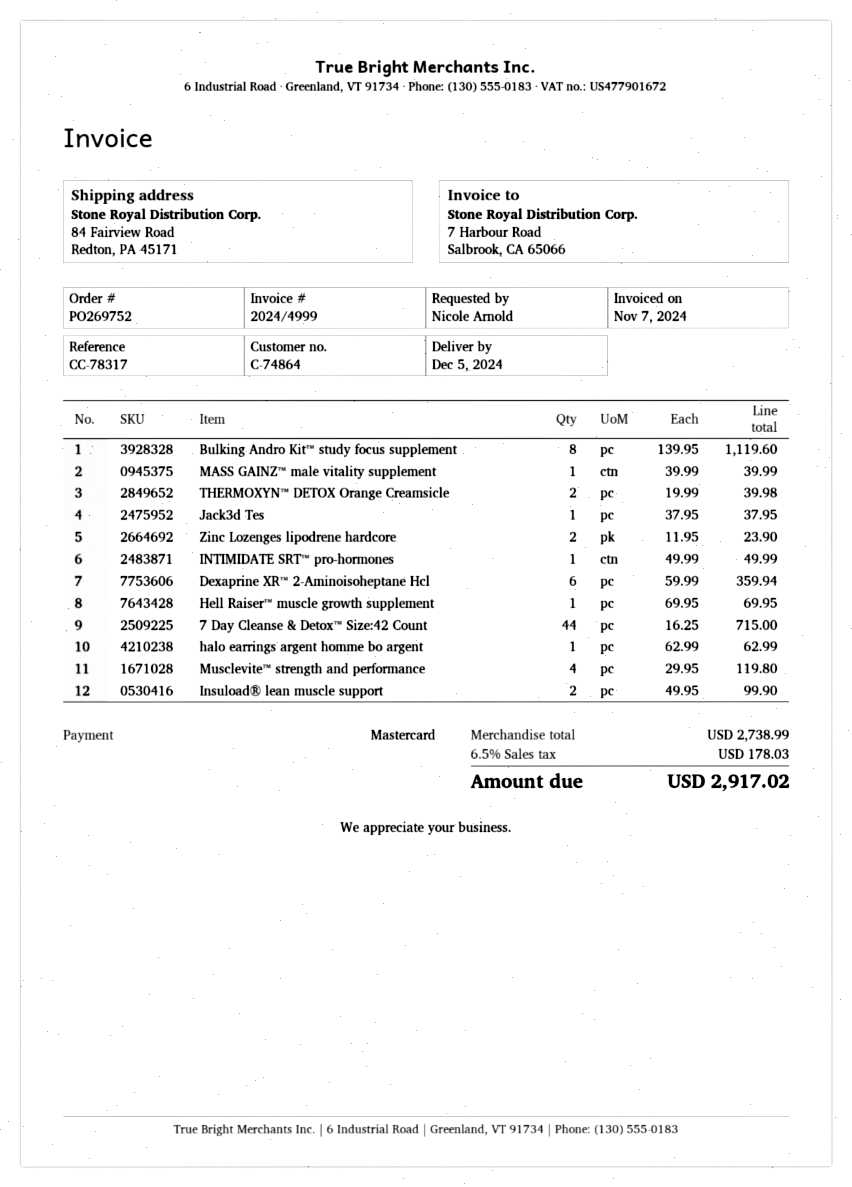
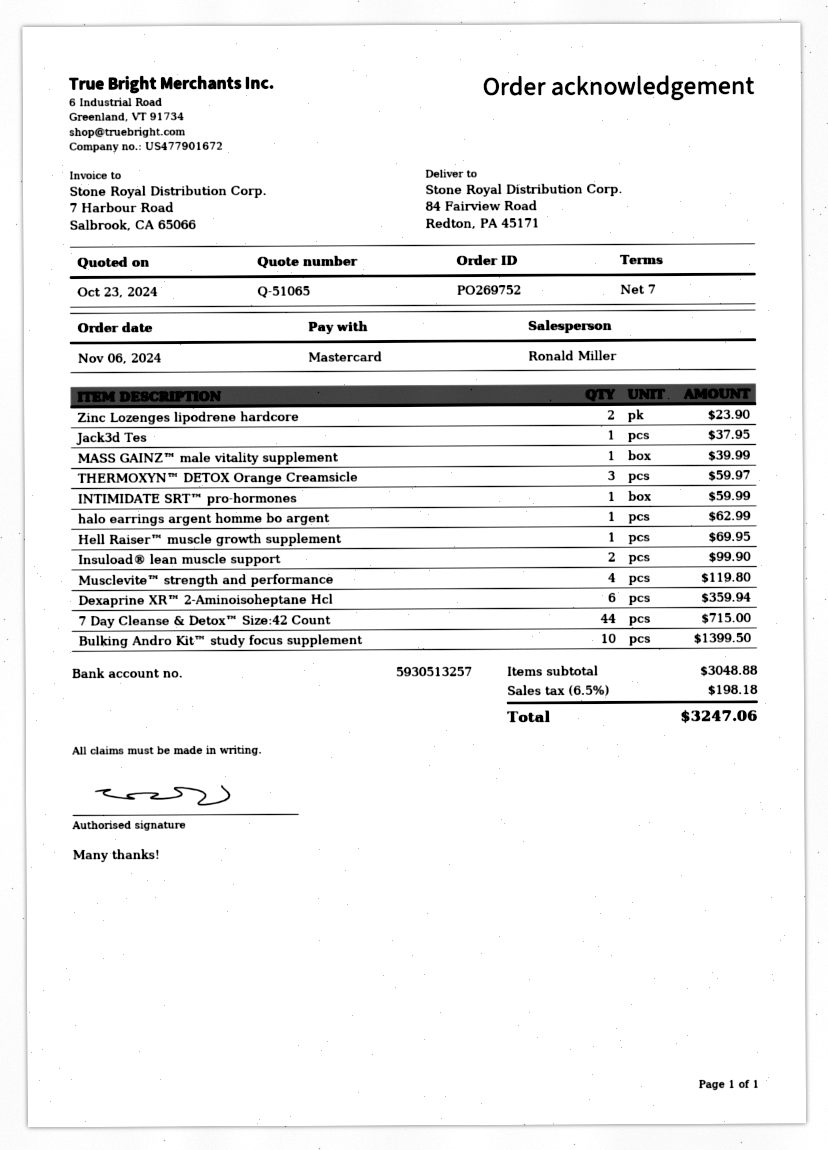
Bulking Andro Kit™ study focus supplement: 8 for 1119.60 -> 10 for 1399.50
THERMOXYN™ DETOX Orange Creamsicle: 2 for 39.98 -> 3 for 59.97
INTIMIDATE SRT™ pro-hormones: 1 for 49.99 -> 1 for 59.99
subtotal: 2738.99 -> 3048.88
tax: 6.5% = 178.03 -> 6.5% = 198.18
total: 2917.02 -> 3247.06

